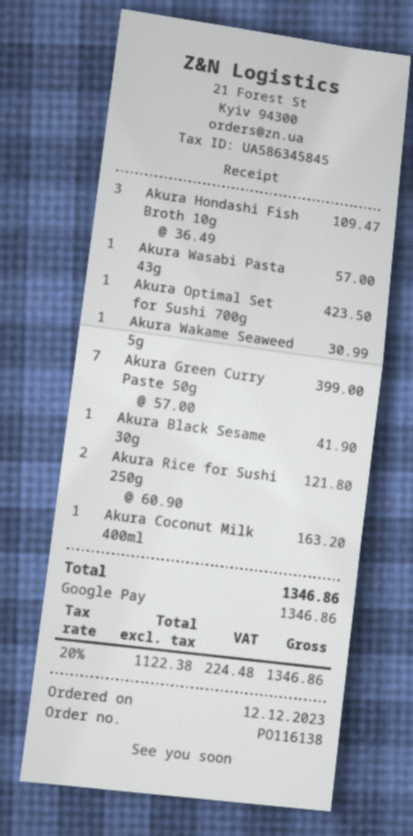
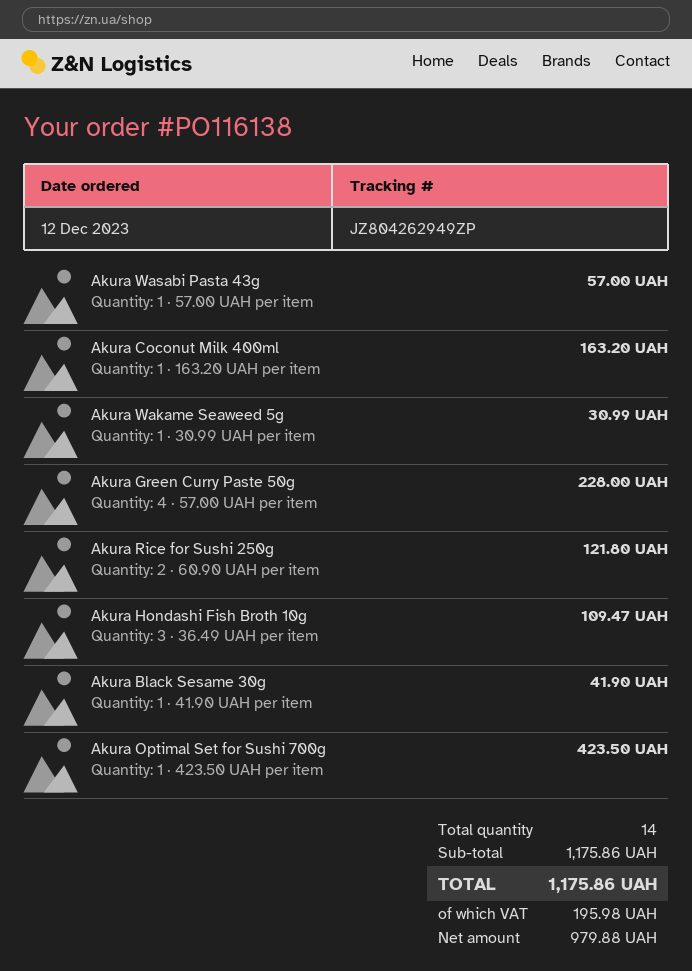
Akura Green Curry Paste 50g: 7 x 57.00 = 399.00 -> 4 x 57.00 = 228.00
net: 1122.38 -> 979.88
tax: 224.48 -> 195.98
total: 1346.86 -> 1175.86

